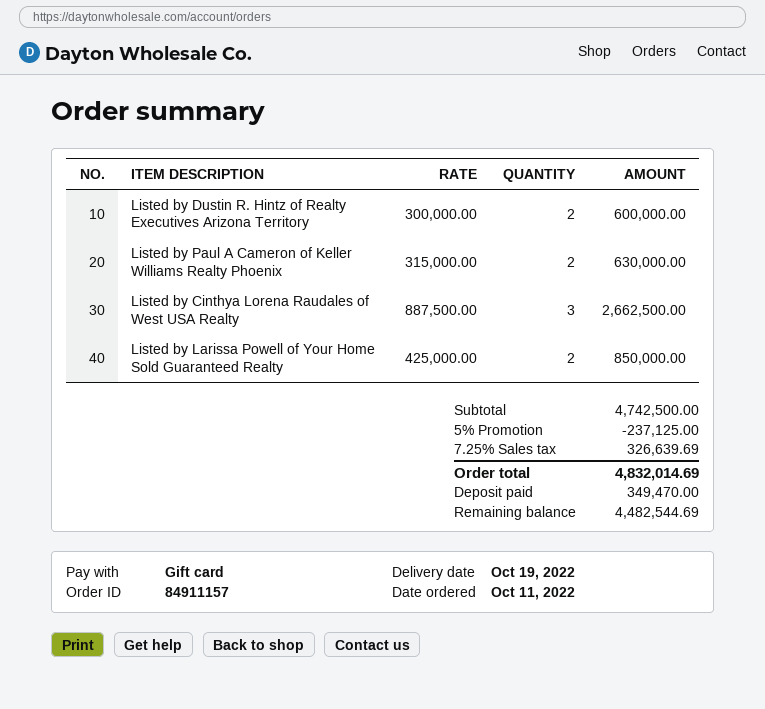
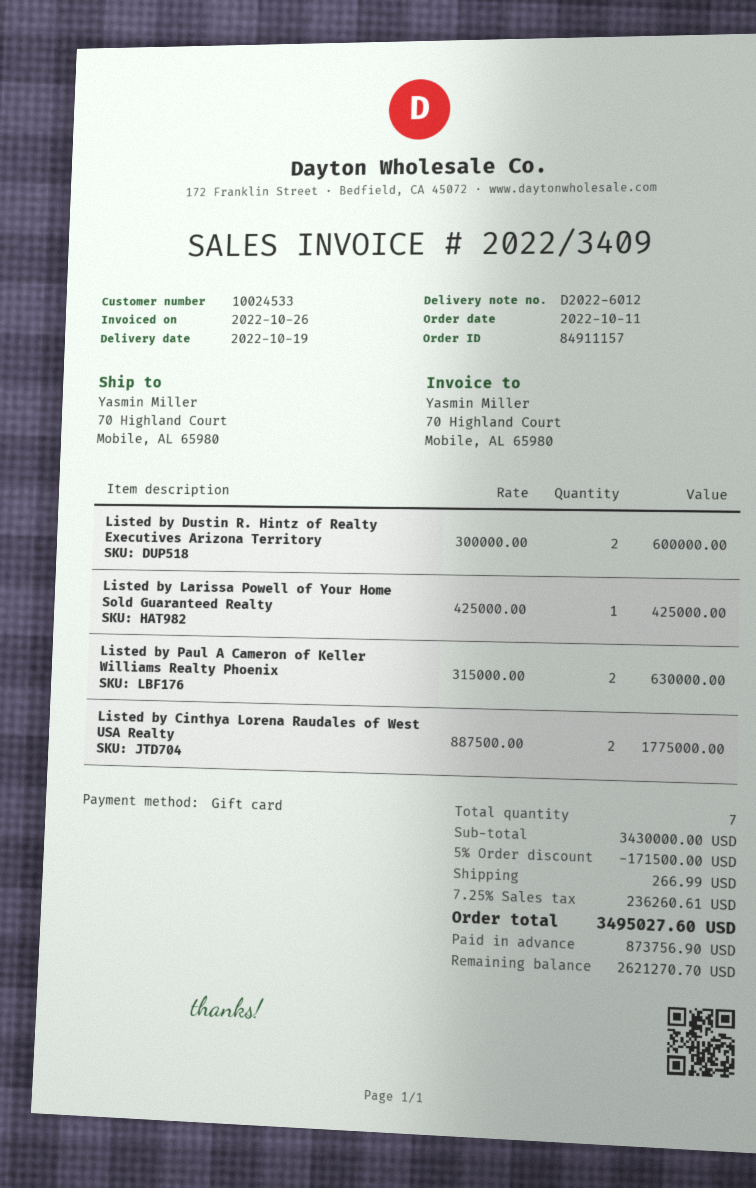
Listed by Cinthya Lorena Raudales of West USA Realty: 3 x 887500.00 = 2662500.00 -> 2 x 887500.00 = 1775000.00
Listed by Larissa Powell of Your Home Sold Guaranteed Realty: 2 x 425000.00 = 850000.00 -> 1 x 425000.00 = 425000.00
subtotal: 4742500.00 -> 3430000.00
discount: 5% = 237125.00 -> 5% = 171500.00
shipping: none -> 266.99
tax: 7.25% = 326639.69 -> 7.25% = 236260.61
total: 4832014.69 -> 3495027.60
deposit: 349470.00 -> 873756.90
balance: 4482544.69 -> 2621270.70

